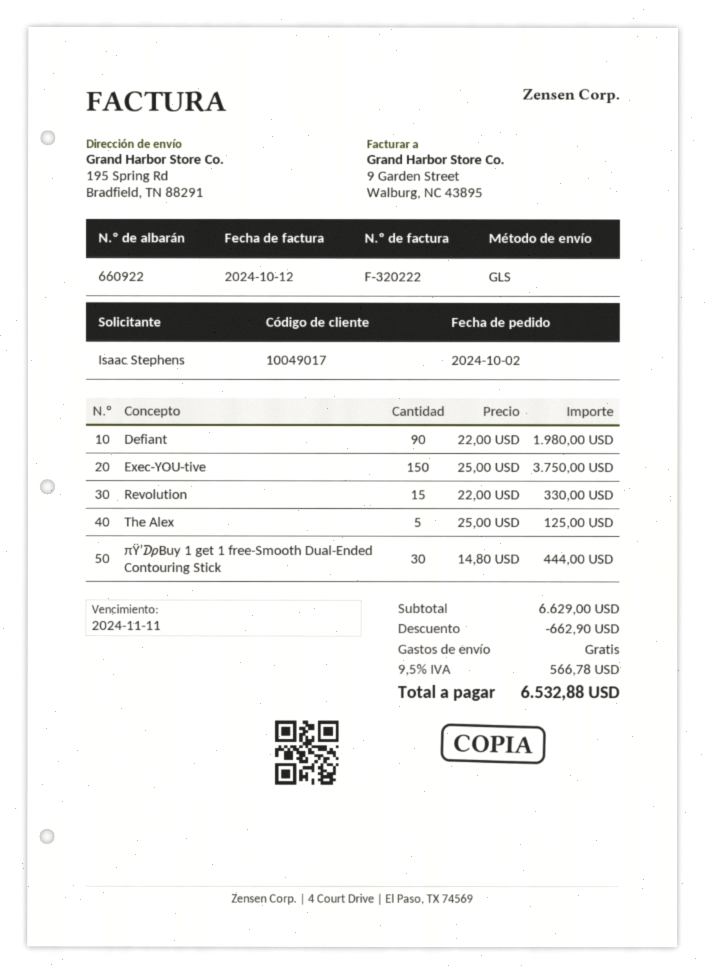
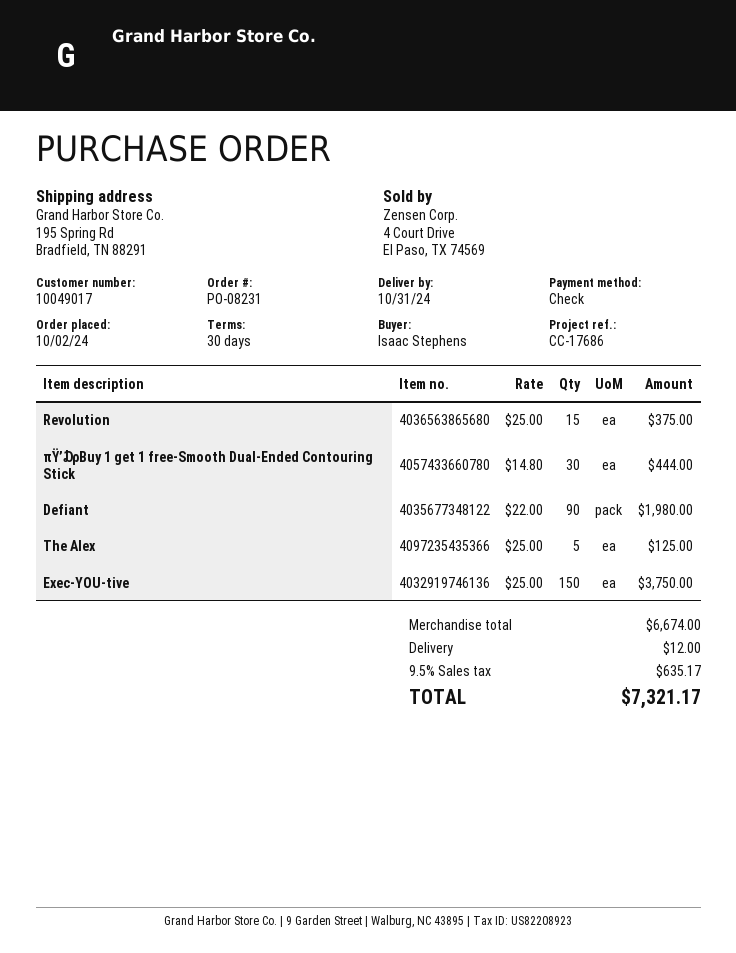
Revolution: 15 x 22.00 = 330.00 -> 15 x 25.00 = 375.00
subtotal: 6629.00 -> 6674.00
discount: 662.90 -> none
shipping: 0.00 -> 12.00
tax: 9.5% = 566.78 -> 9.5% = 635.17
total: 6532.88 -> 7321.17

